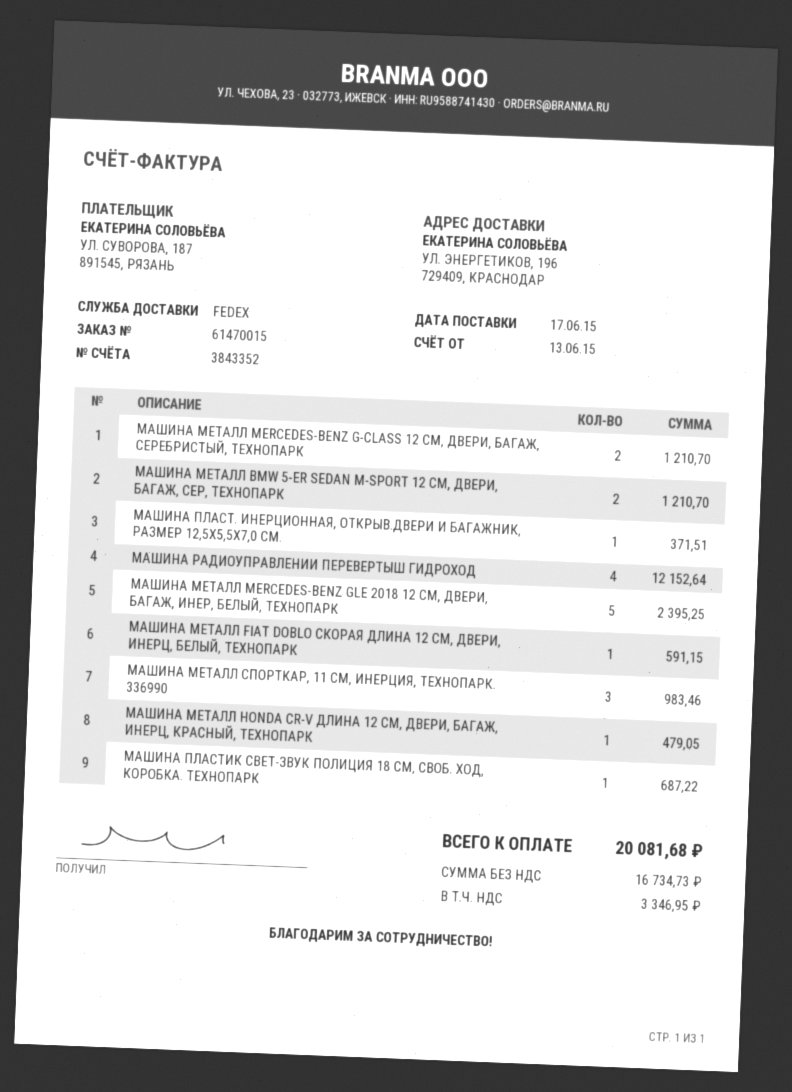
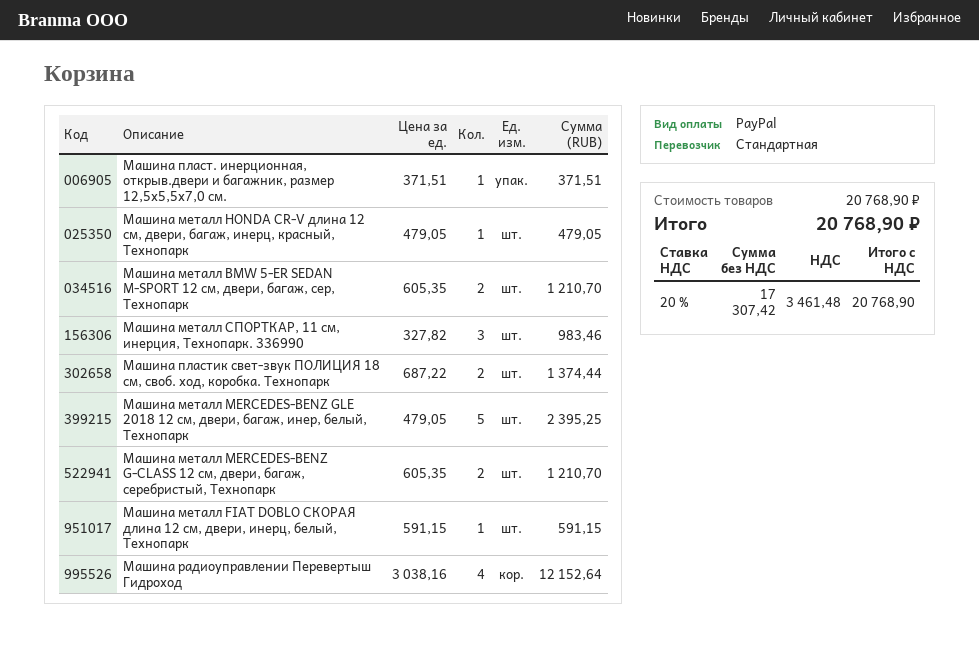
shipping method: FedEx -> standard
МАШИНА ПЛАСТИК СВЕТ-ЗВУК ПОЛИЦИЯ 18 СМ, СВОБ. ХОД, КОРОБКА. ТЕХНОПАРК: 1 for 687.22 -> 2 for 1374.44
net: 16734.73 -> 17307.42
tax: 3346.95 -> 3461.48
total: 20081.68 -> 20768.90

